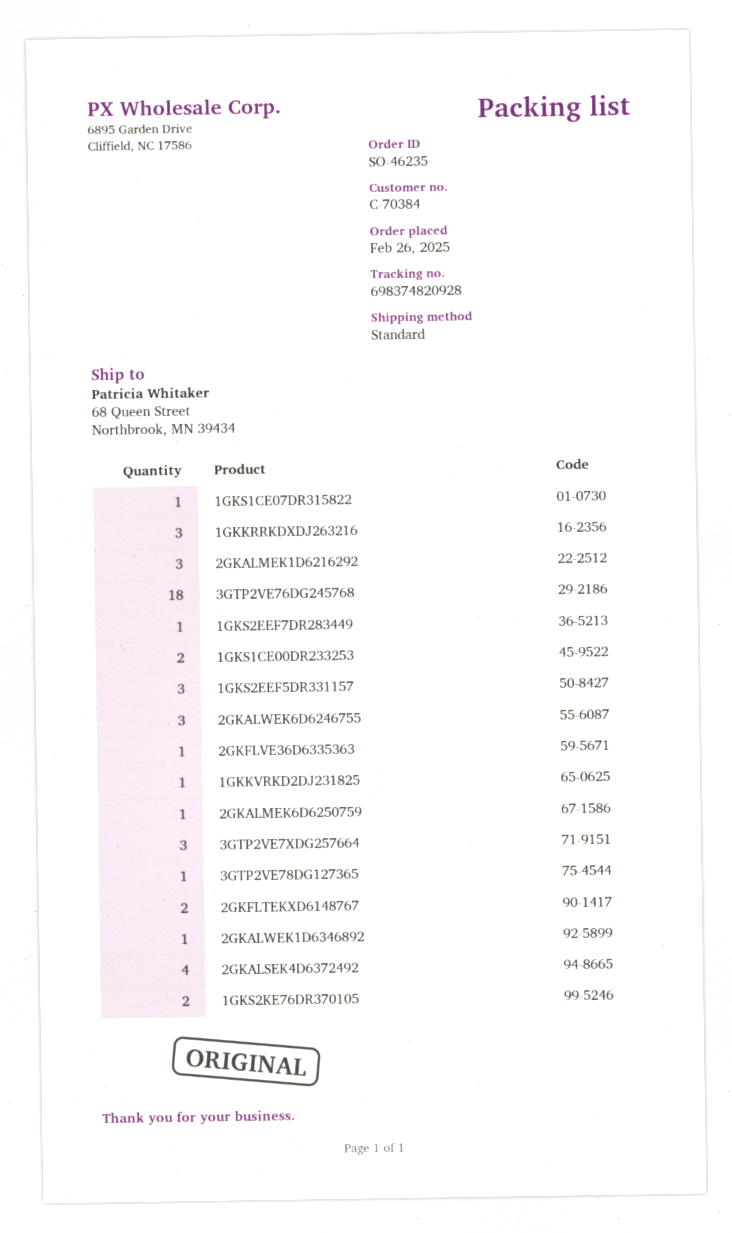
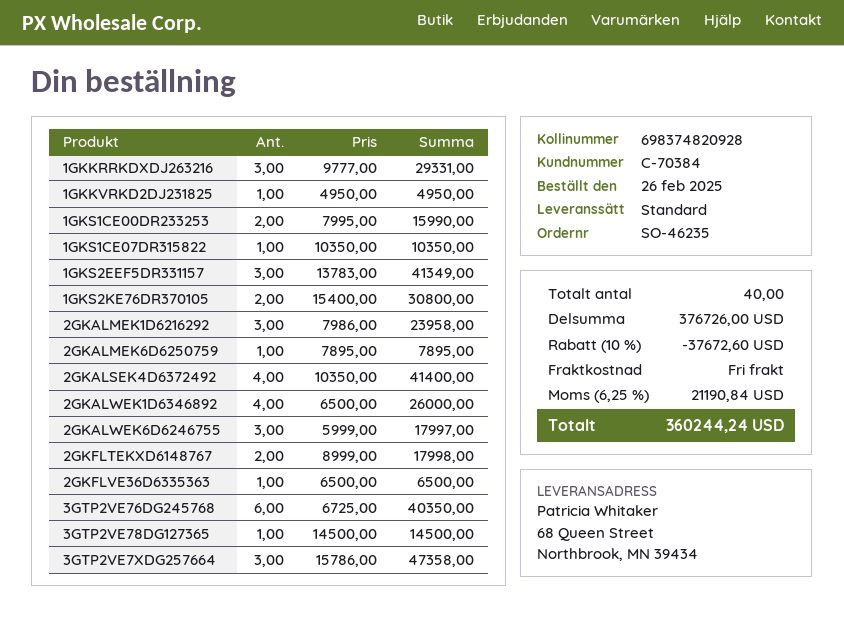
3GTP2VE76DG245768: 18 -> 6
1GKS2EEF7DR283449: 1 -> none
2GKALWEK1D6346892: 1 -> 4

